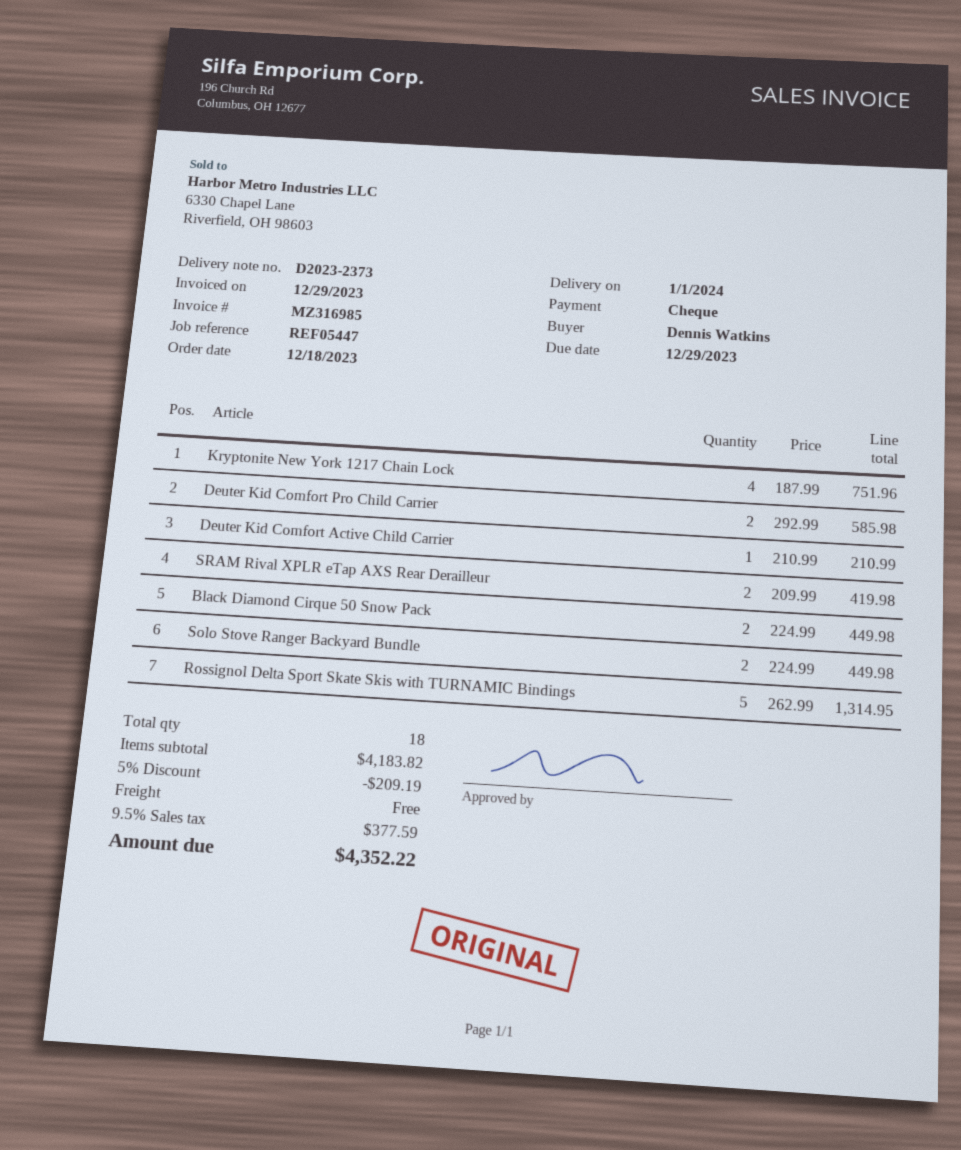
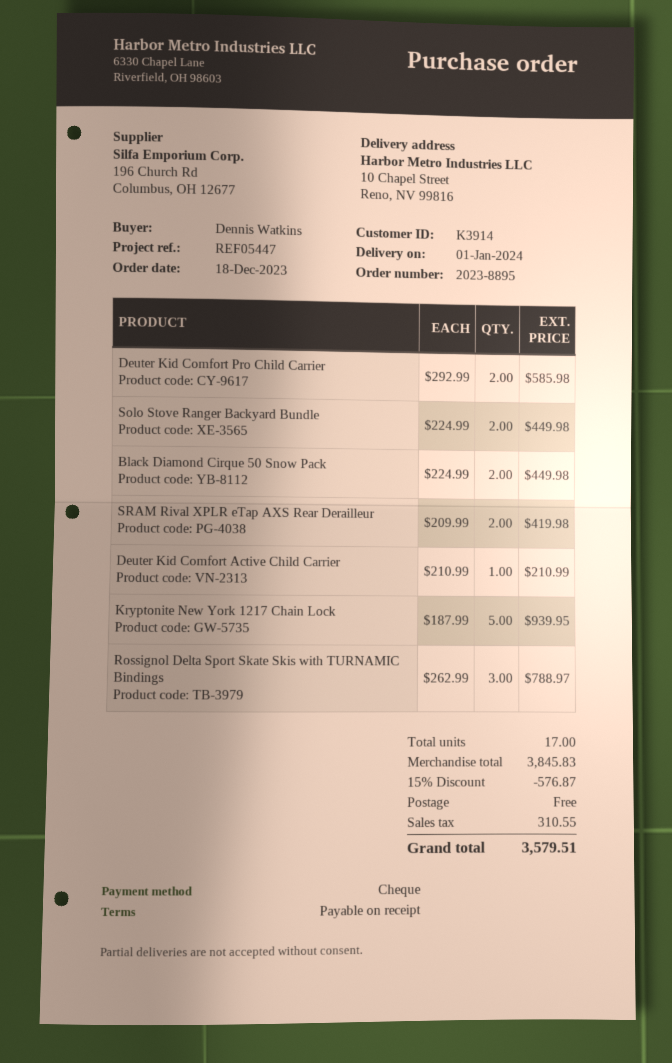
Kryptonite New York 1217 Chain Lock: 4 x 187.99 = 751.96 -> 5 x 187.99 = 939.95
Rossignol Delta Sport Skate Skis with TURNAMIC Bindings: 5 x 262.99 = 1314.95 -> 3 x 262.99 = 788.97
total quantity: 18 -> 17
subtotal: 4183.82 -> 3845.83
discount: 5% = 209.19 -> 15% = 576.87
tax: 377.59 -> 310.55
total: 4352.22 -> 3579.51

